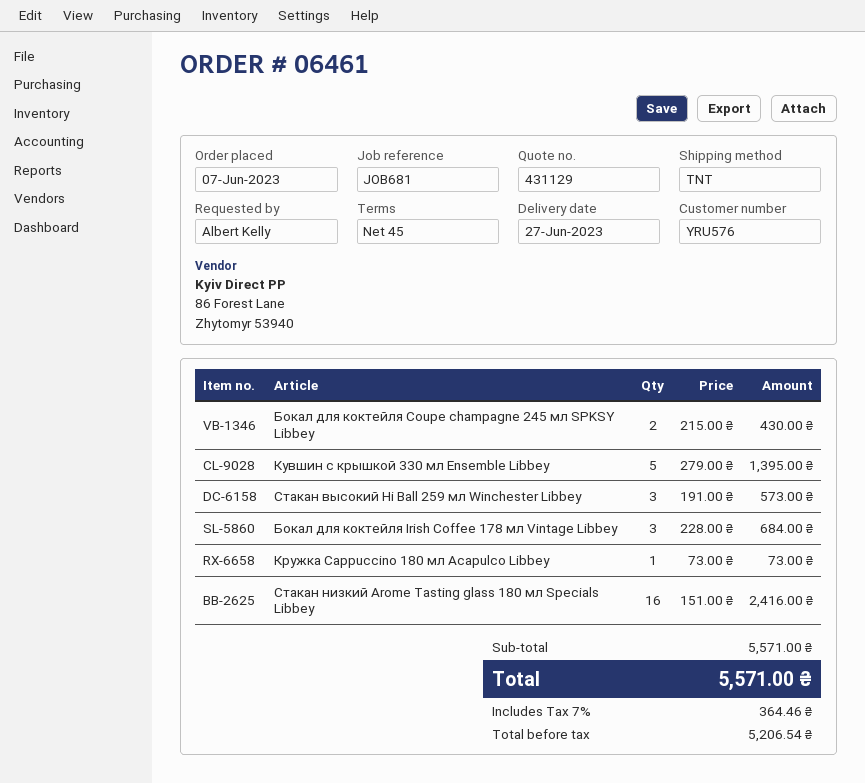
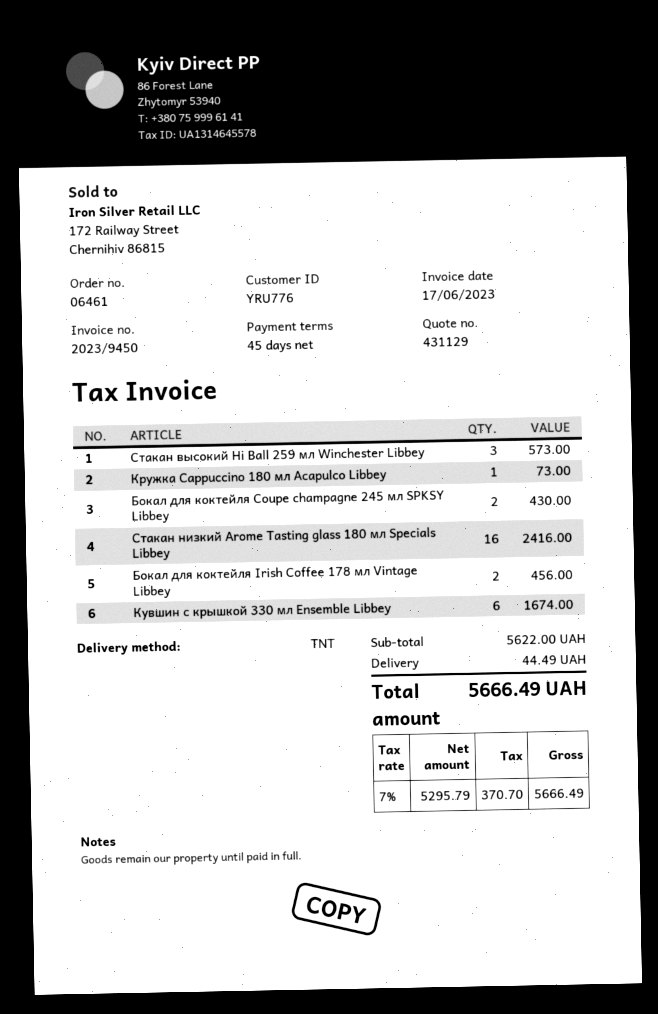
customer number: YRU576 -> YRU776
Кувшин с крышкой 330 мл Ensemble Libbey: 5 for 1395.00 -> 6 for 1674.00
Бокал для коктейля Irish Coffee 178 мл Vintage Libbey: 3 for 684.00 -> 2 for 456.00
subtotal: 5571.00 -> 5622.00
shipping: none -> 44.49
net: 5206.54 -> 5295.79
tax: 7% = 364.46 -> 7% = 370.70
total: 5571.00 -> 5666.49

